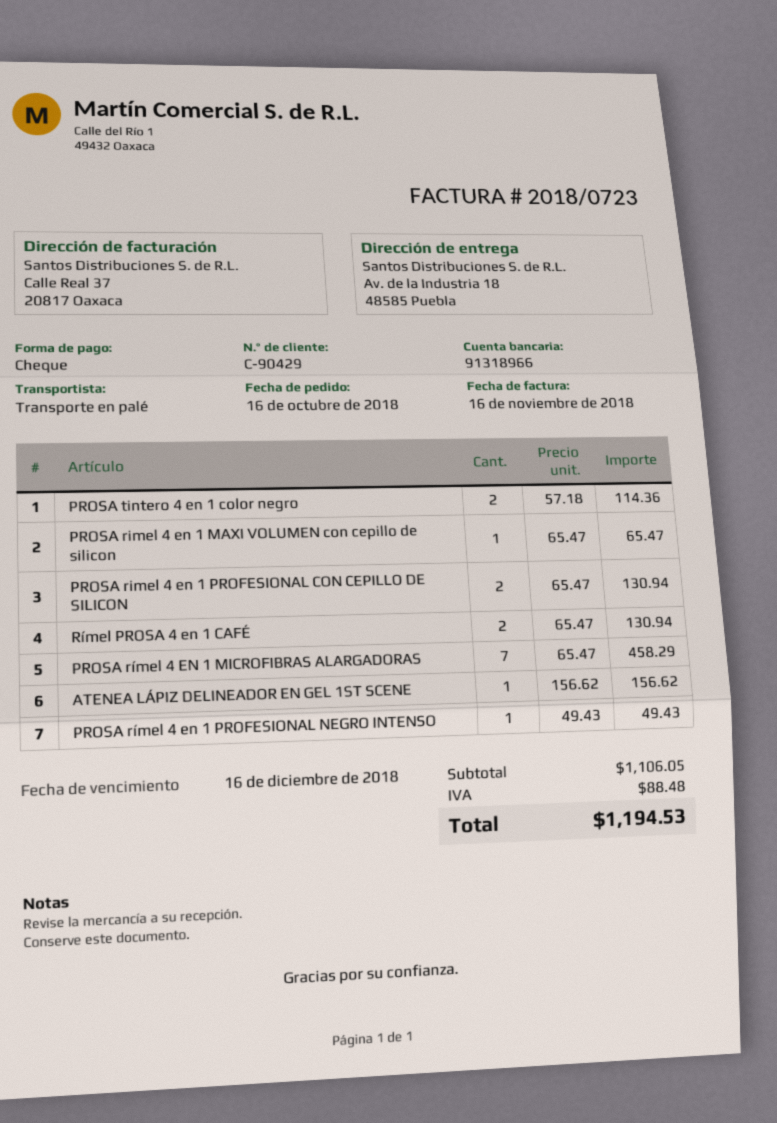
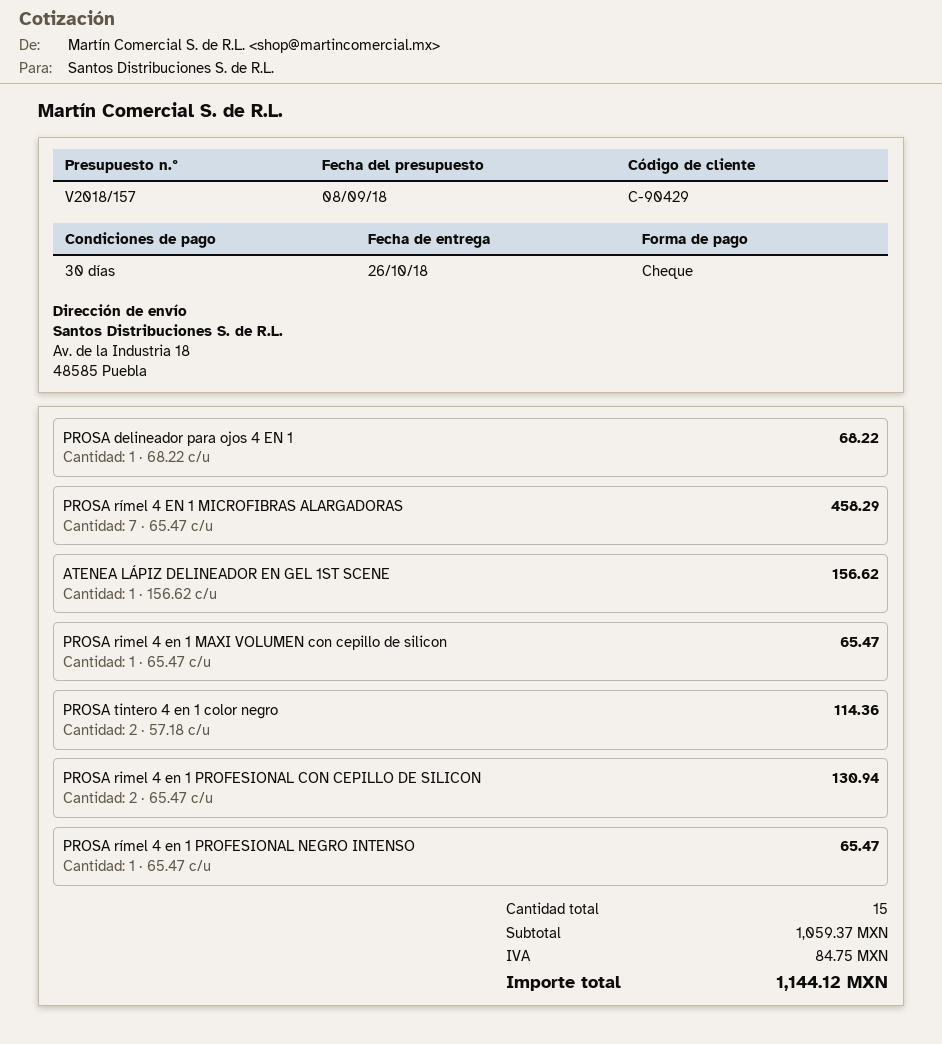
Rímel PROSA 4 en 1 CAFÉ: 2 x 65.47 = 130.94 -> none
PROSA rímel 4 en 1 PROFESIONAL NEGRO INTENSO: 1 x 49.43 = 49.43 -> 1 x 65.47 = 65.47
PROSA delineador para ojos 4 EN 1: none -> 1 x 68.22 = 68.22
subtotal: 1106.05 -> 1059.37
tax: 88.48 -> 84.75
total: 1194.53 -> 1144.12

